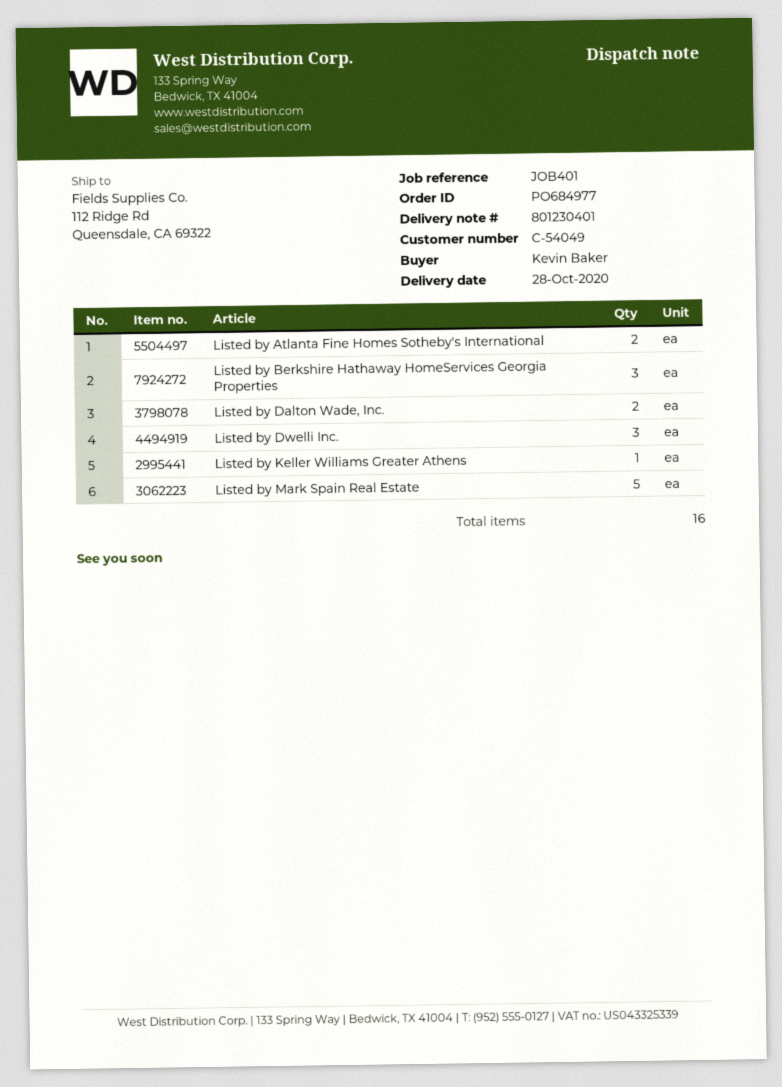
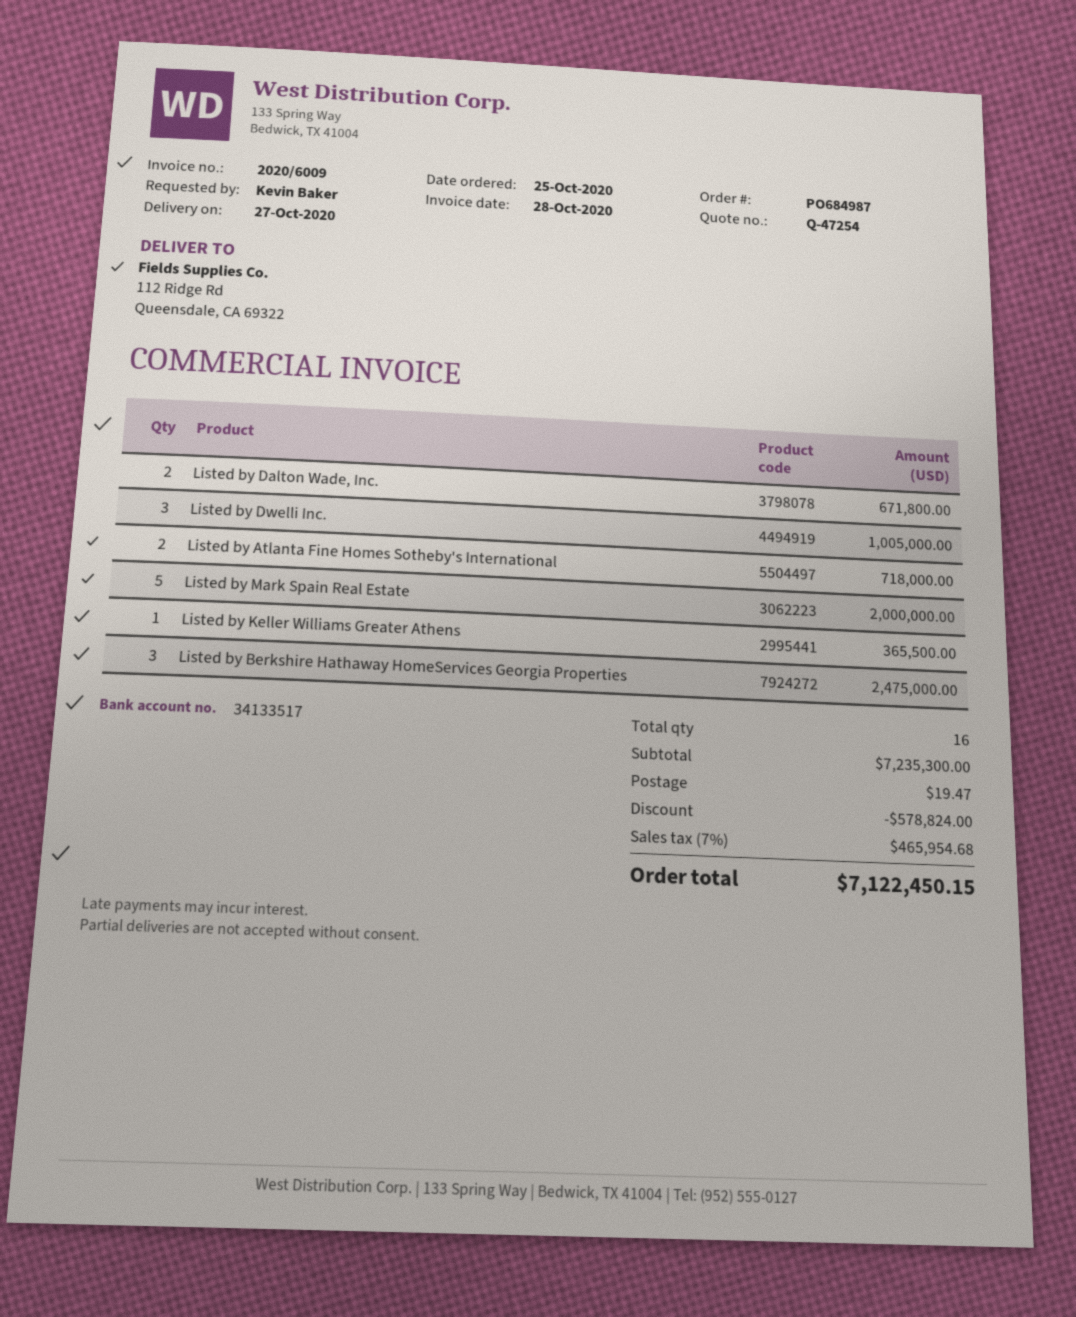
order number: PO684977 -> PO684987
delivery date: 2020-10-28 -> 2020-10-27

